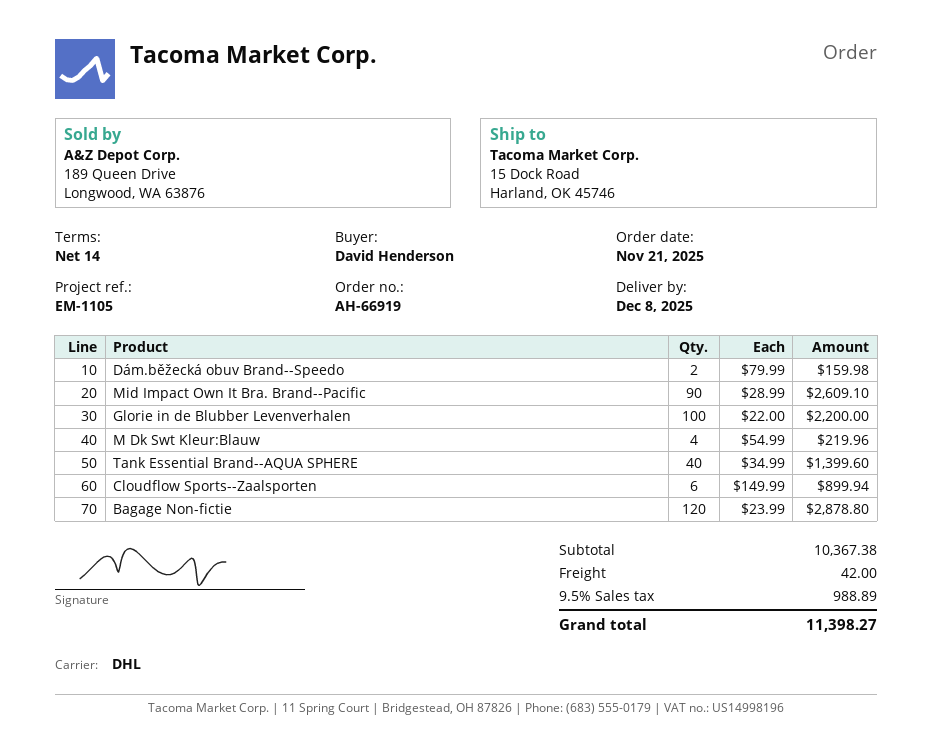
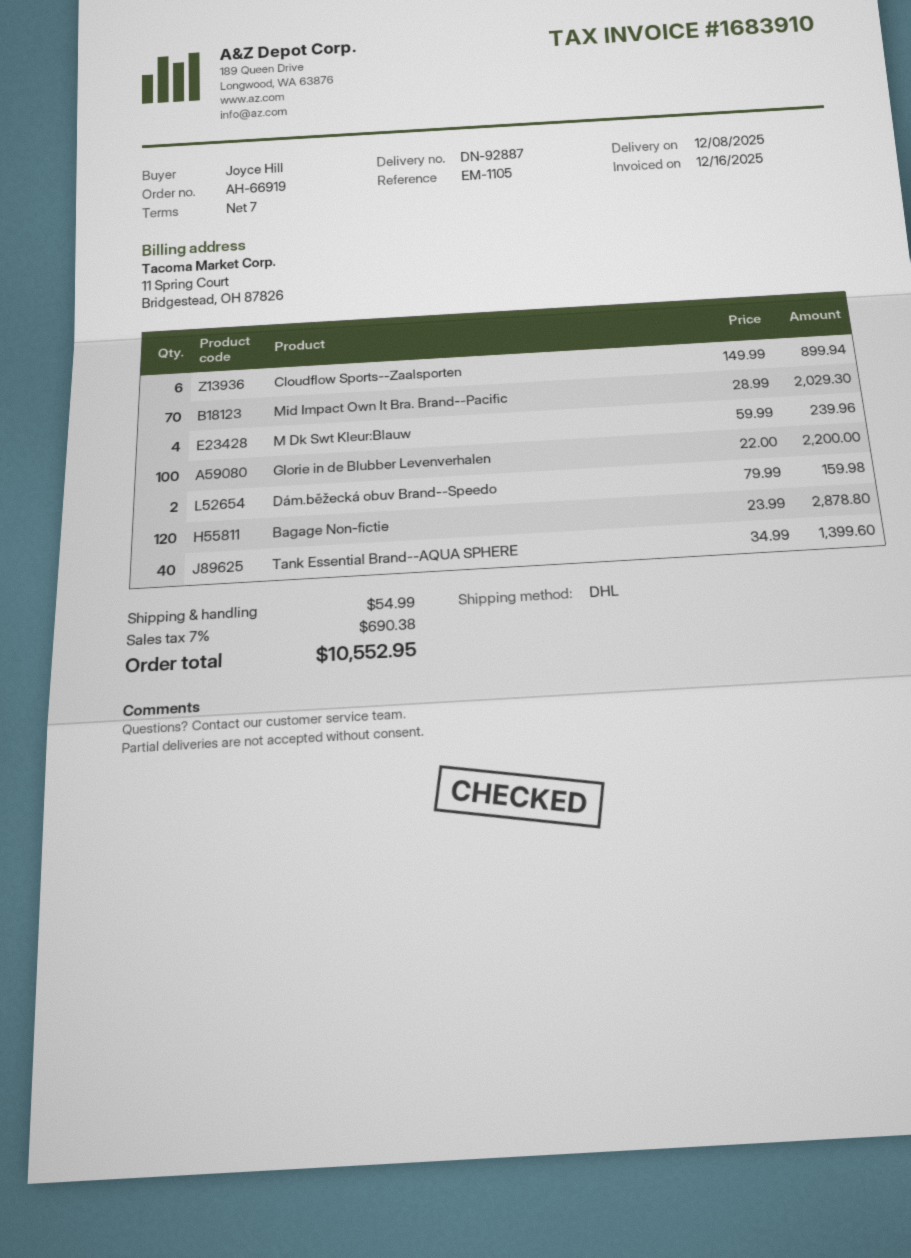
payment terms: 14 days -> 7 days
ordered by: David Henderson -> Joyce Hill
Mid Impact Own It Bra. Brand--Pacific: 90 x 28.99 = 2609.10 -> 70 x 28.99 = 2029.30
M Dk Swt Kleur:Blauw: 4 x 54.99 = 219.96 -> 4 x 59.99 = 239.96
shipping: 42.00 -> 54.99
tax: 9.5% = 988.89 -> 7% = 690.38
total: 11398.27 -> 10552.95

